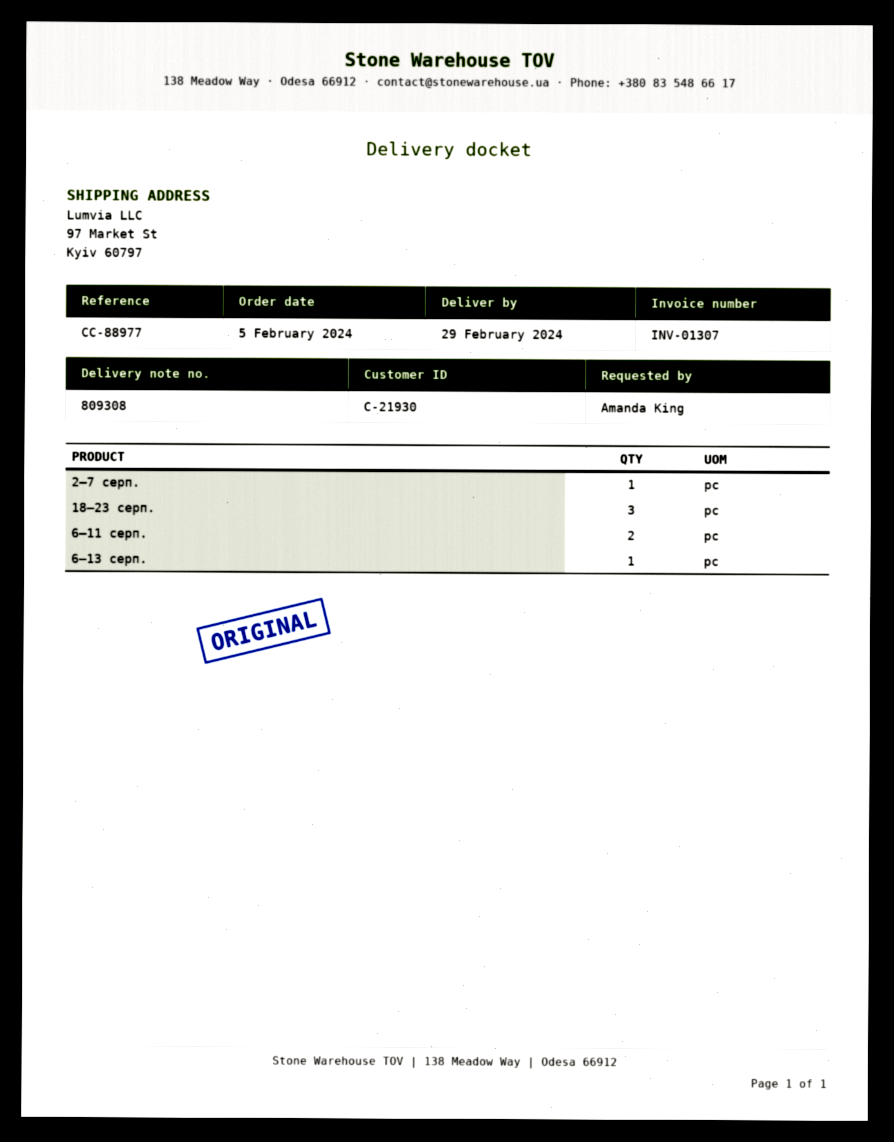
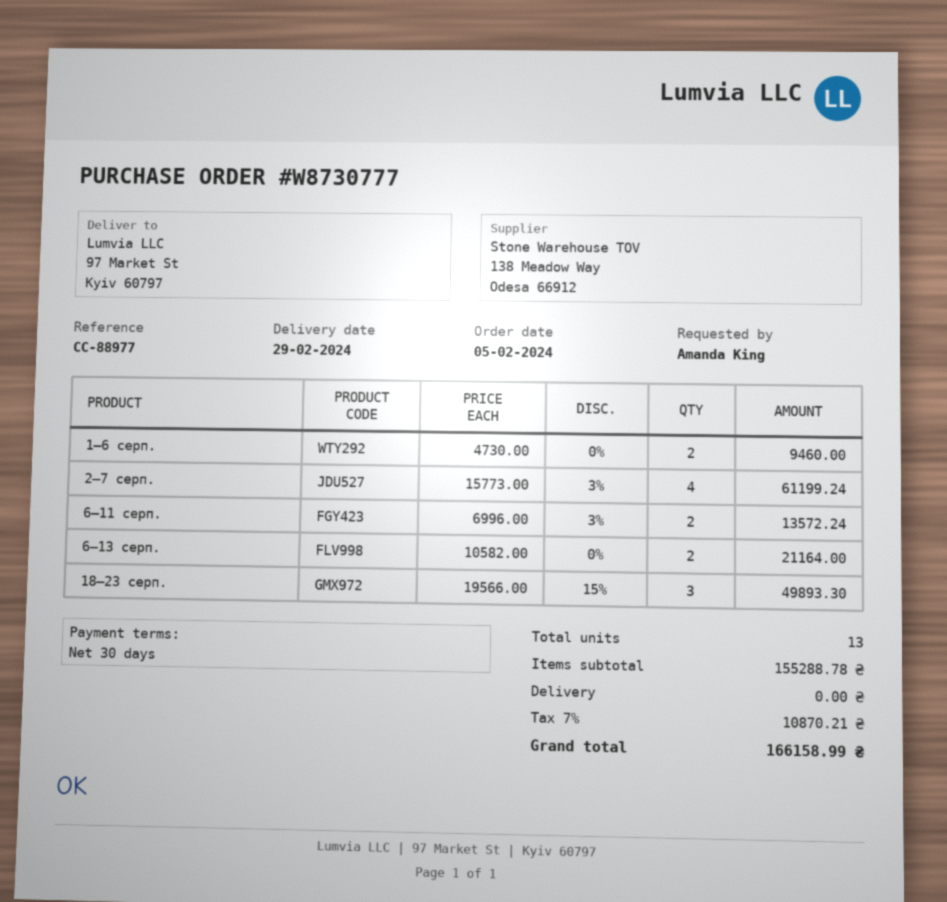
2–7 серп.: 1 -> 4
6–13 серп.: 1 -> 2
1–6 серп.: none -> 2

